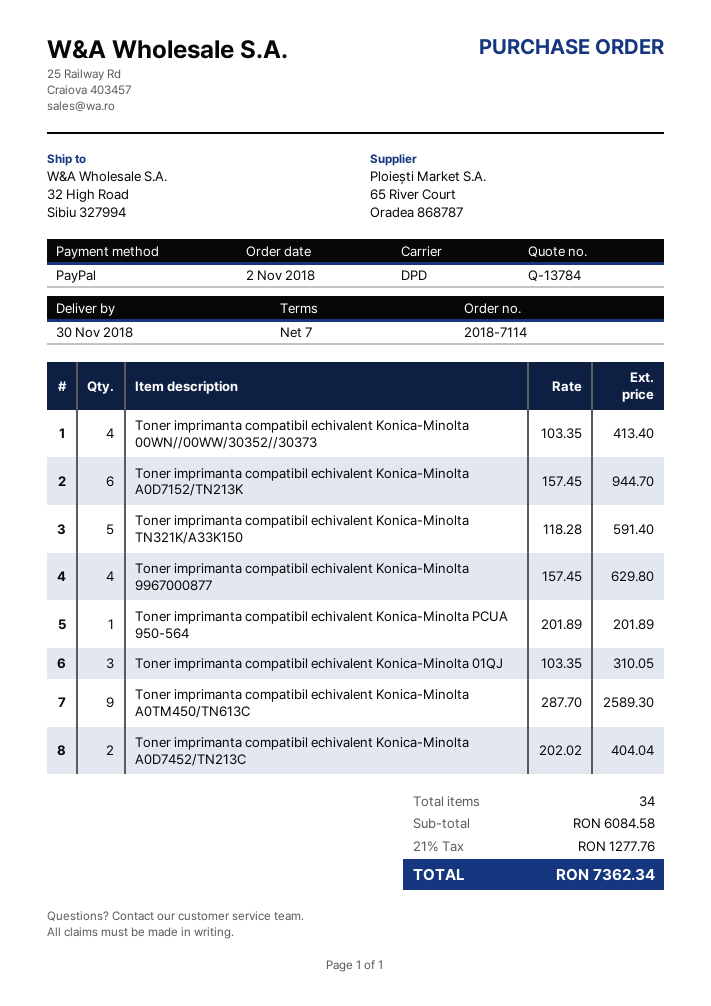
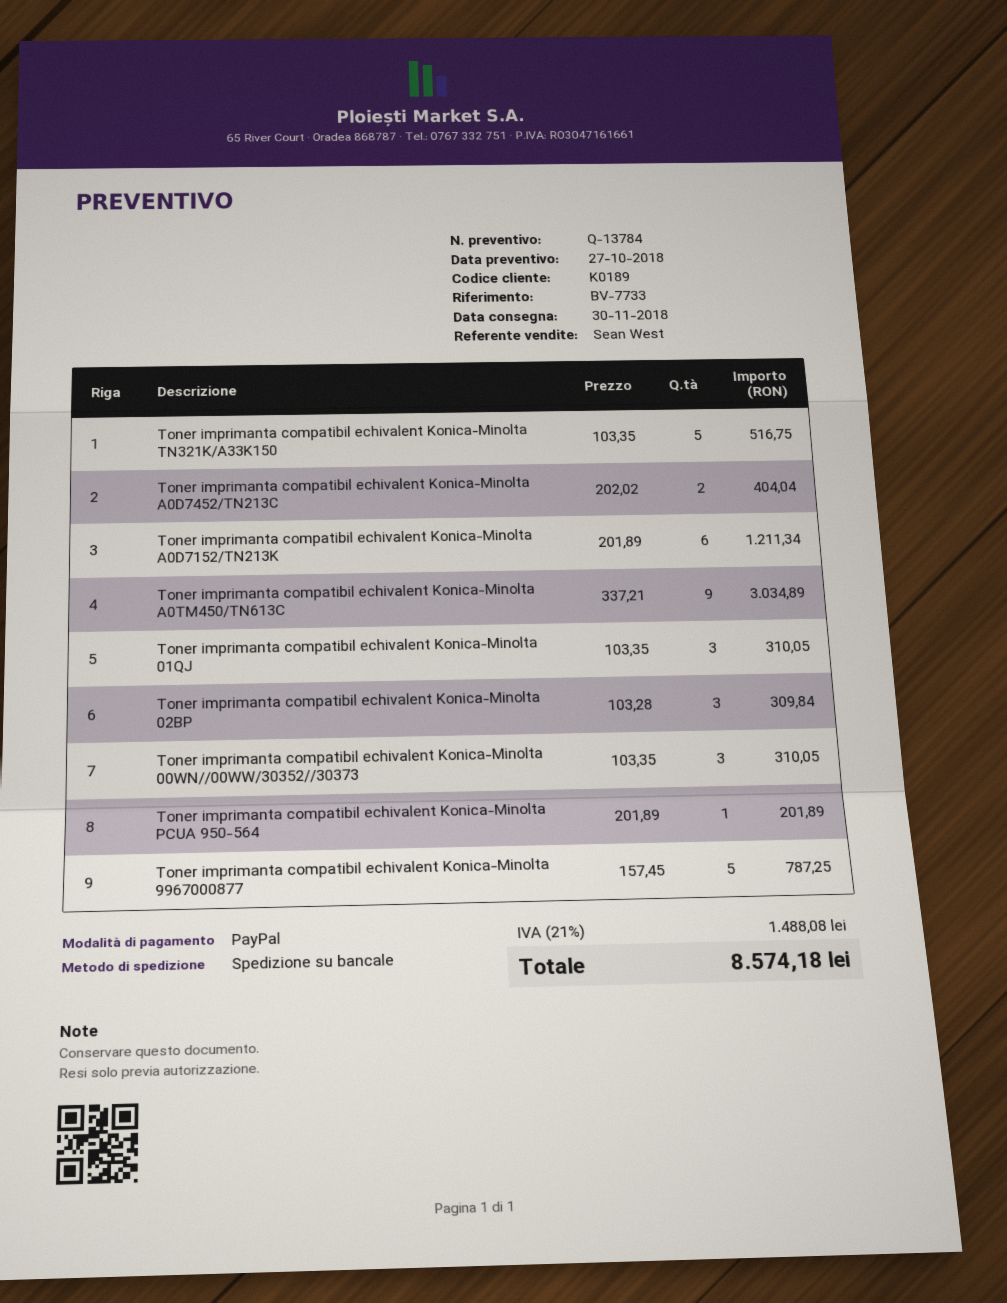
shipping method: DPD -> pallet freight
Toner imprimanta compatibil echivalent Konica-Minolta 00WN//00WW/30352//30373: 4 x 103.35 = 413.40 -> 3 x 103.35 = 310.05
Toner imprimanta compatibil echivalent Konica-Minolta A0D7152/TN213K: 6 x 157.45 = 944.70 -> 6 x 201.89 = 1211.34
Toner imprimanta compatibil echivalent Konica-Minolta TN321K/A33K150: 5 x 118.28 = 591.40 -> 5 x 103.35 = 516.75
Toner imprimanta compatibil echivalent Konica-Minolta 9967000877: 4 x 157.45 = 629.80 -> 5 x 157.45 = 787.25
Toner imprimanta compatibil echivalent Konica-Minolta A0TM450/TN613C: 9 x 287.70 = 2589.30 -> 9 x 337.21 = 3034.89
Toner imprimanta compatibil echivalent Konica-Minolta 02BP: none -> 3 x 103.28 = 309.84
tax: 21% = 1277.76 -> 21% = 1488.08
total: 7362.34 -> 8574.18

